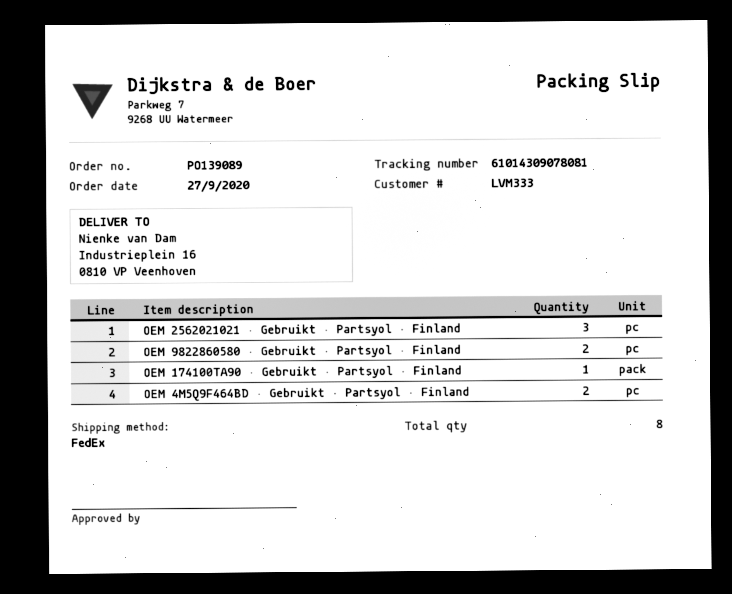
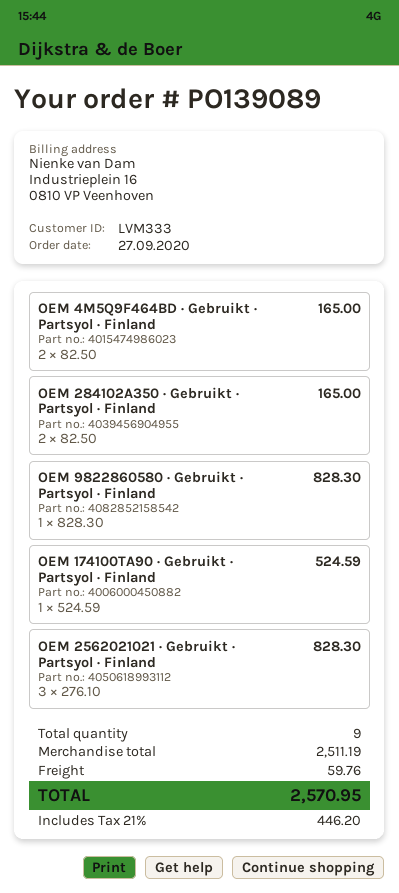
OEM 9822860580 · Gebruikt · Partsyol · Finland: 2 -> 1
OEM 284102A350 · Gebruikt · Partsyol · Finland: none -> 2
total quantity: 8 -> 9

